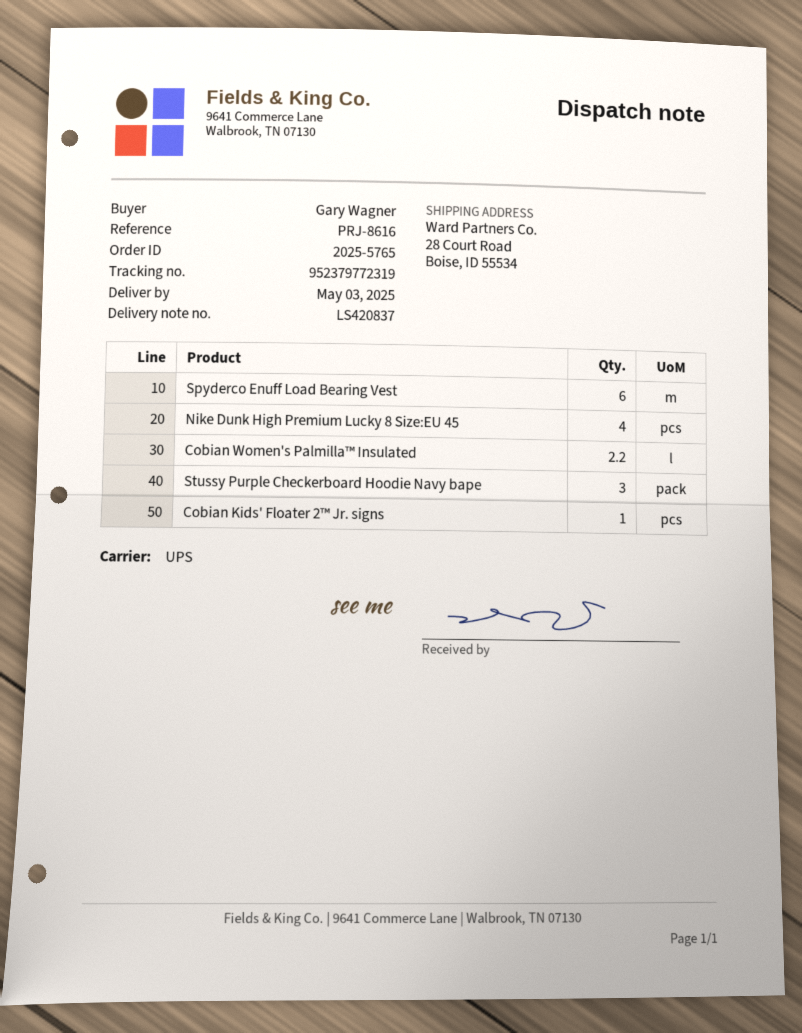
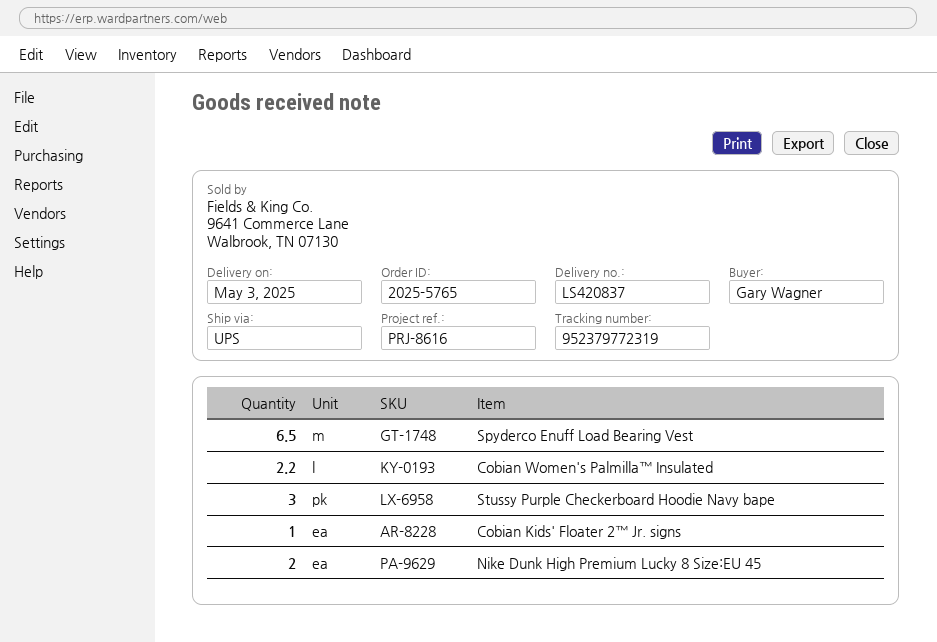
Spyderco Enuff Load Bearing Vest: 6 -> 6.5
Nike Dunk High Premium Lucky 8 Size:EU 45: 4 -> 2

